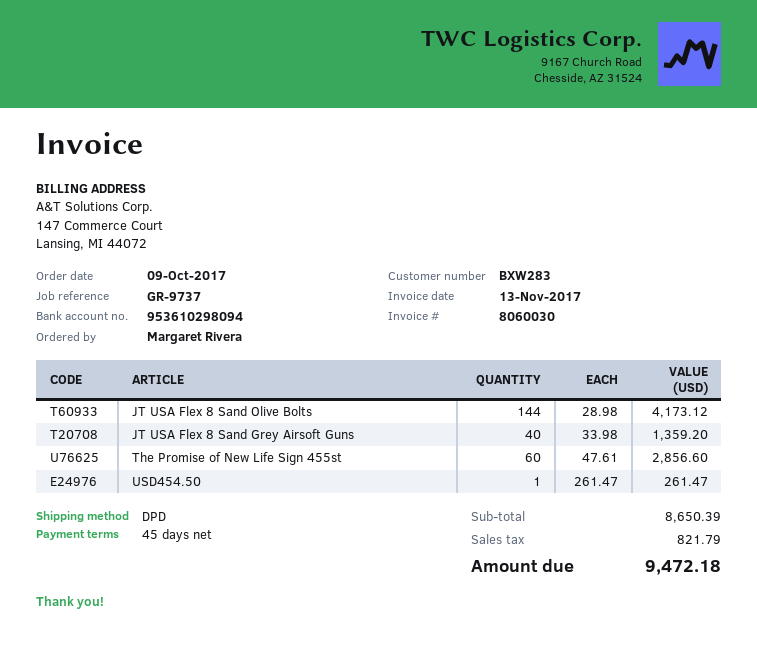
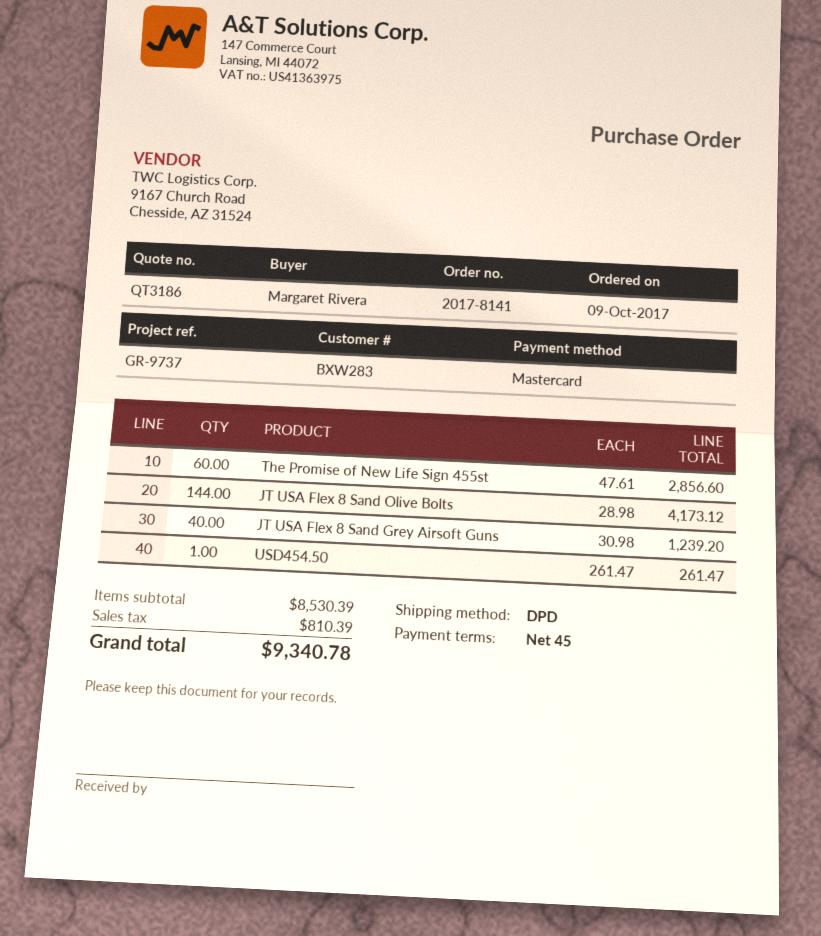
JT USA Flex 8 Sand Grey Airsoft Guns: 40 x 33.98 = 1359.20 -> 40 x 30.98 = 1239.20
subtotal: 8650.39 -> 8530.39
tax: 821.79 -> 810.39
total: 9472.18 -> 9340.78

